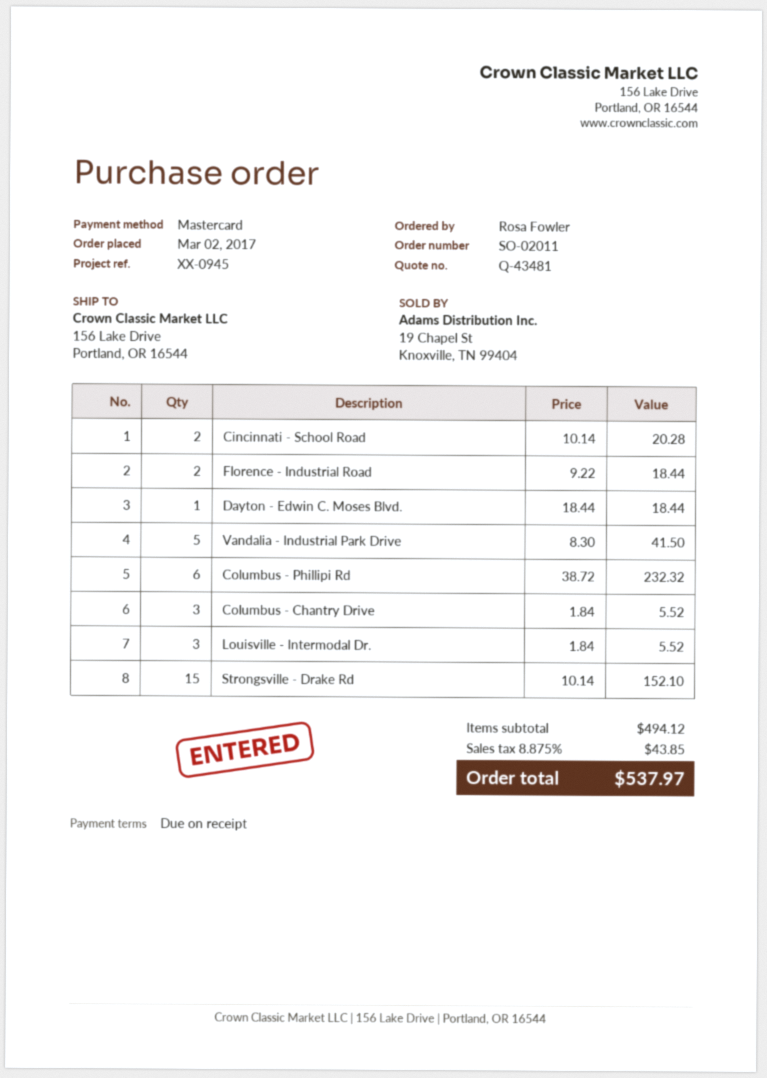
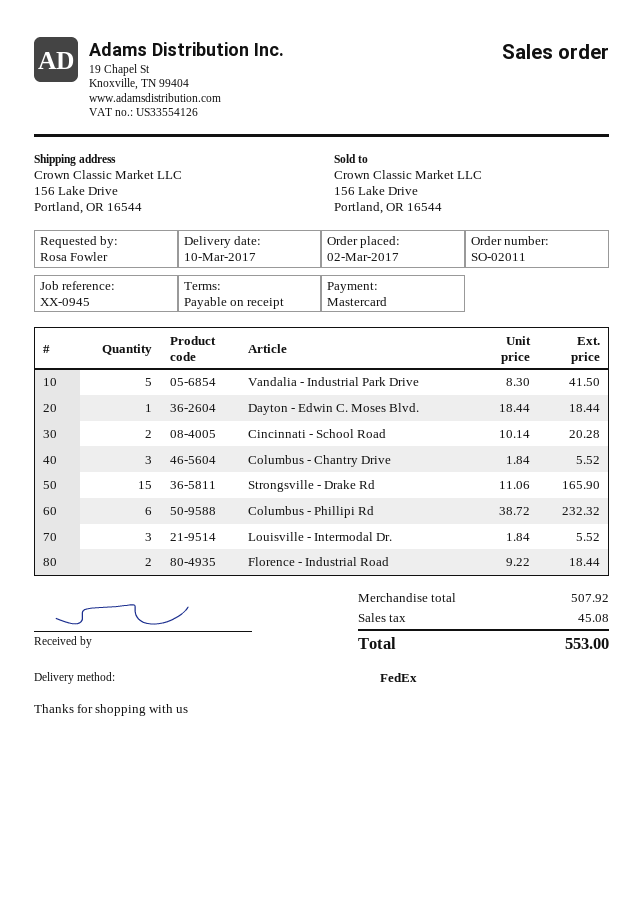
Strongsville - Drake Rd: 15 x 10.14 = 152.10 -> 15 x 11.06 = 165.90
subtotal: 494.12 -> 507.92
tax: 43.85 -> 45.08
total: 537.97 -> 553.00

